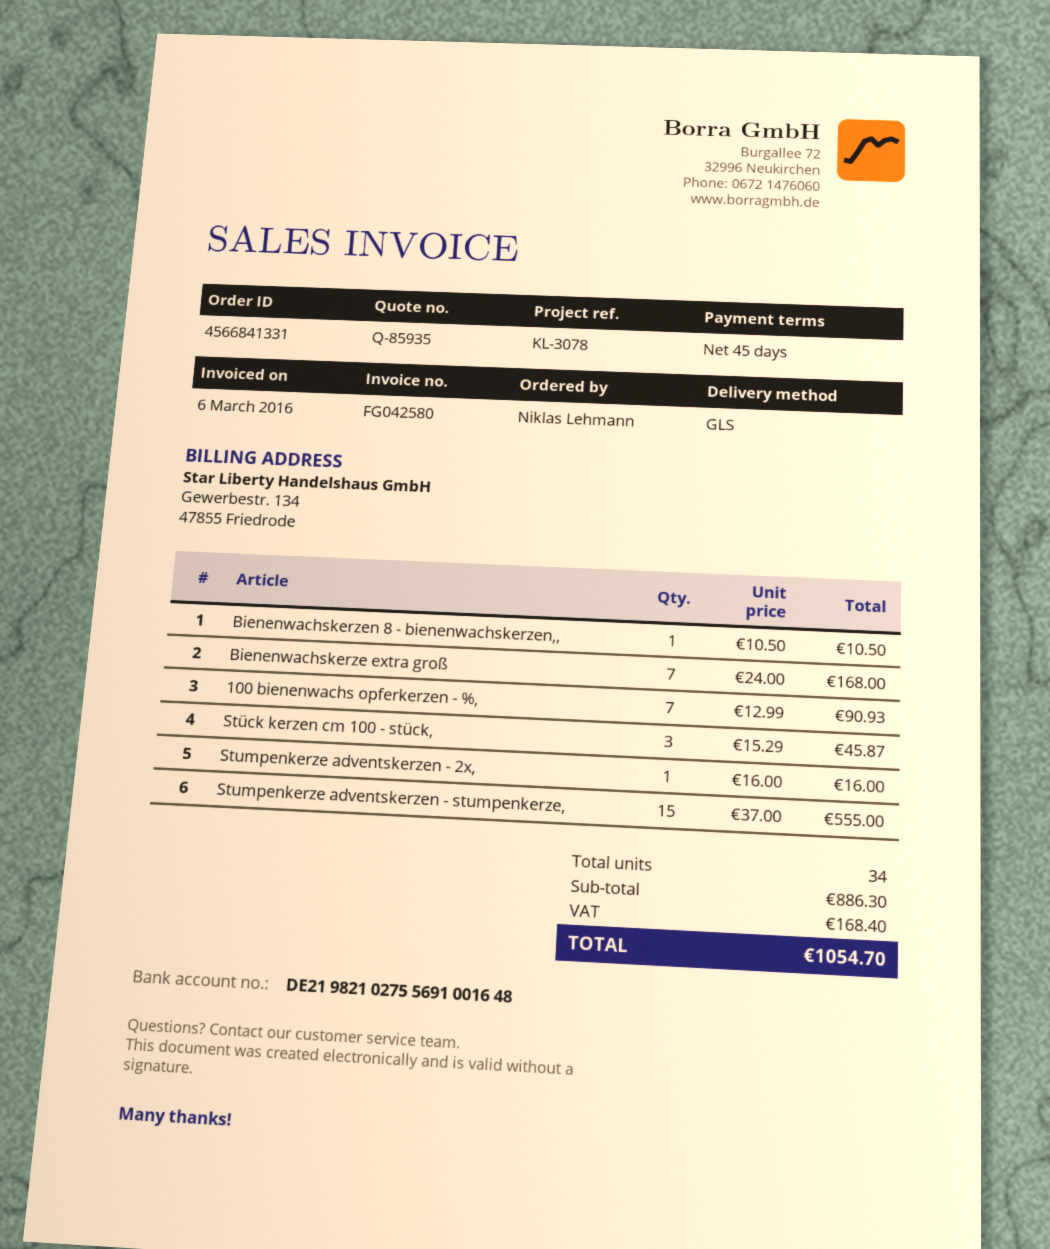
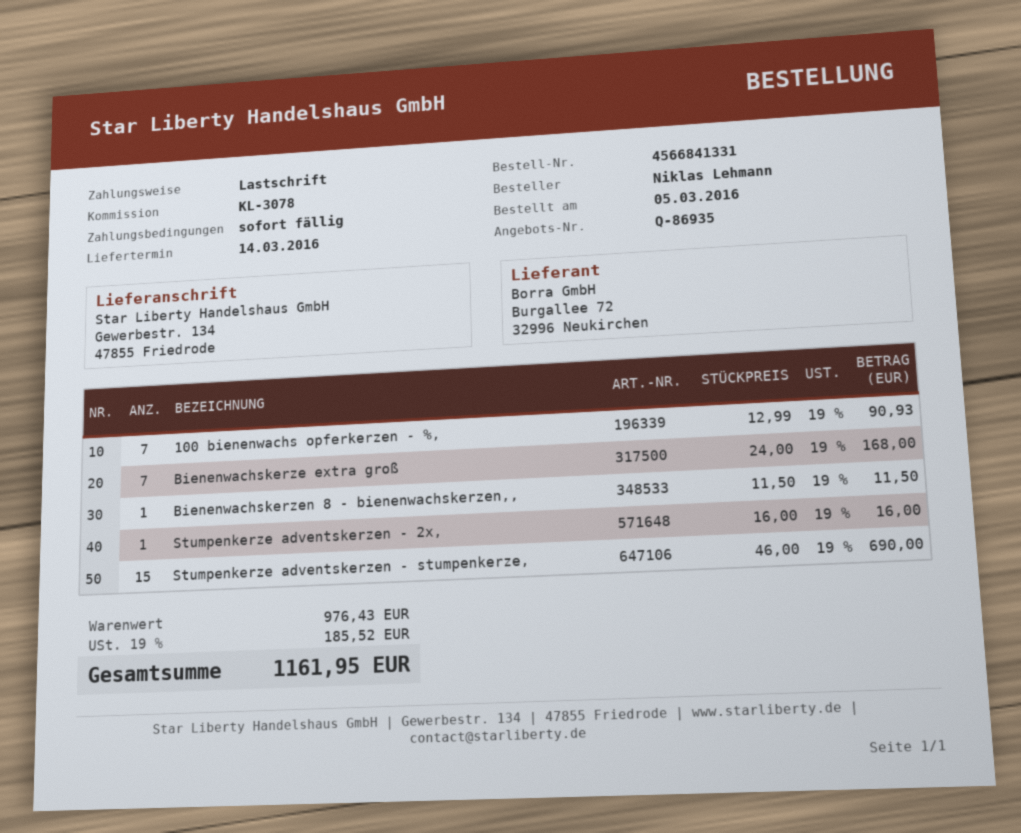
quote number: Q-85935 -> Q-86935
payment terms: 45 days -> on receipt
Bienenwachskerzen 8 - bienenwachskerzen,,: 1 x 10.50 = 10.50 -> 1 x 11.50 = 11.50
Stück kerzen cm 100 - stück,: 3 x 15.29 = 45.87 -> none
Stumpenkerze adventskerzen - stumpenkerze,: 15 x 37.00 = 555.00 -> 15 x 46.00 = 690.00
subtotal: 886.30 -> 976.43
tax: 168.40 -> 185.52
total: 1054.70 -> 1161.95

